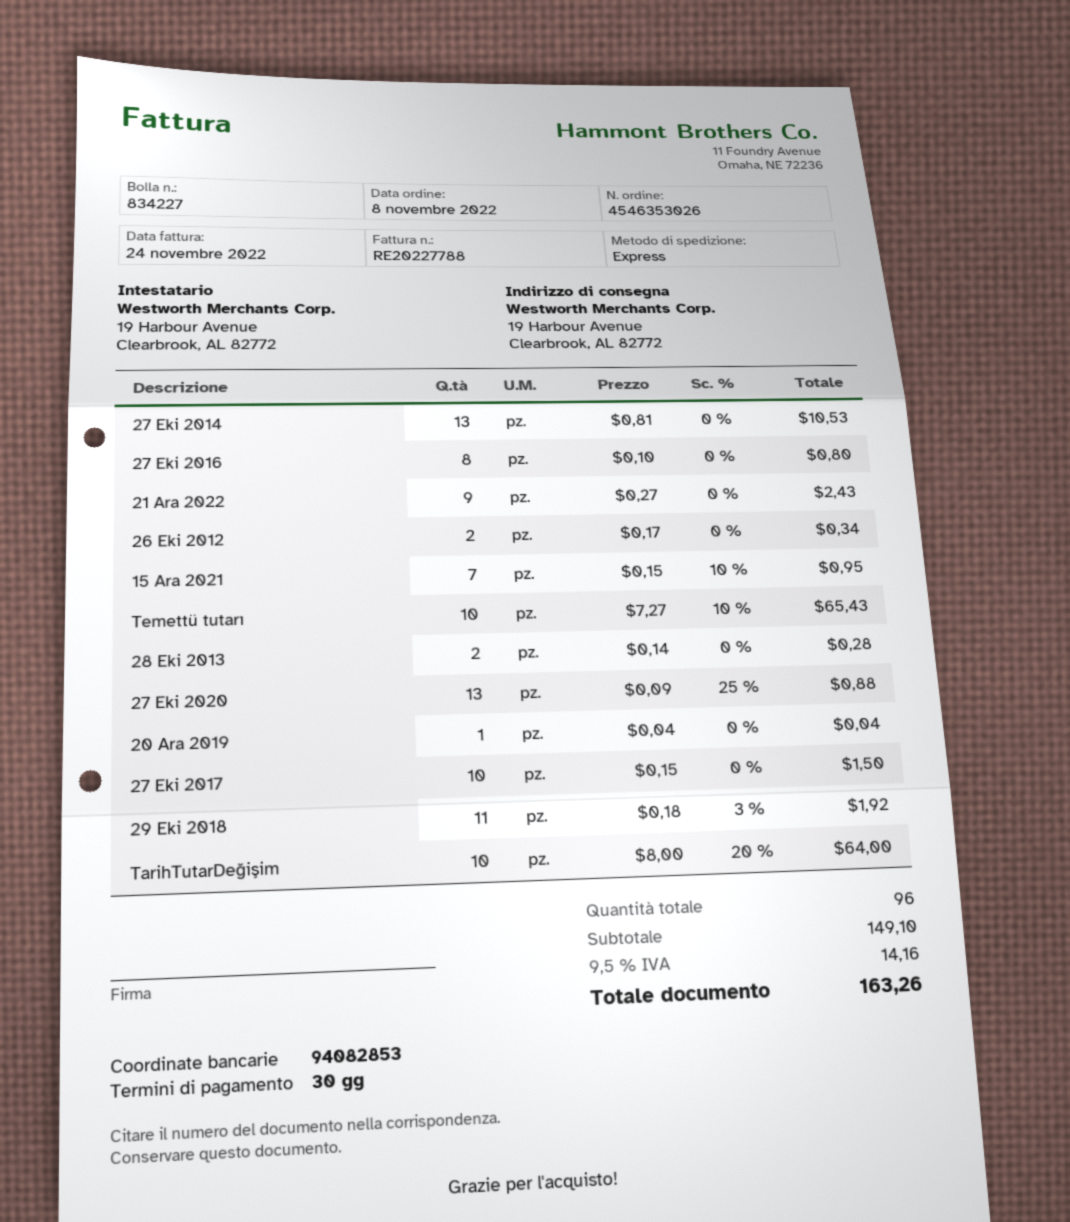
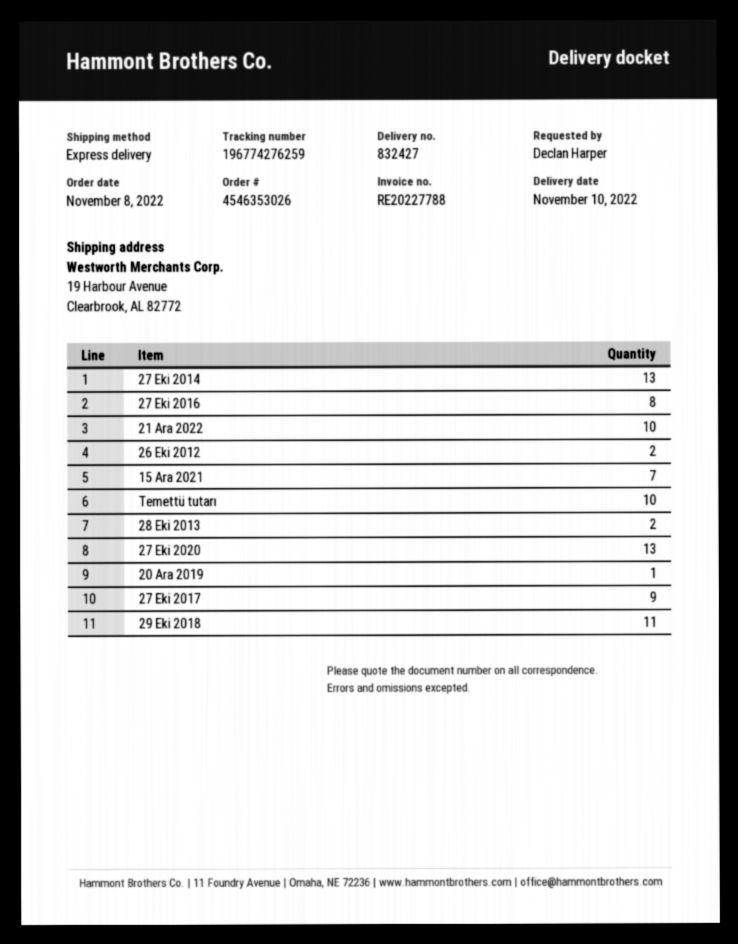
delivery note number: 834227 -> 832427
21 Ara 2022: 9 -> 10
27 Eki 2017: 10 -> 9
TarihTutarDeğişim: 10 -> none

